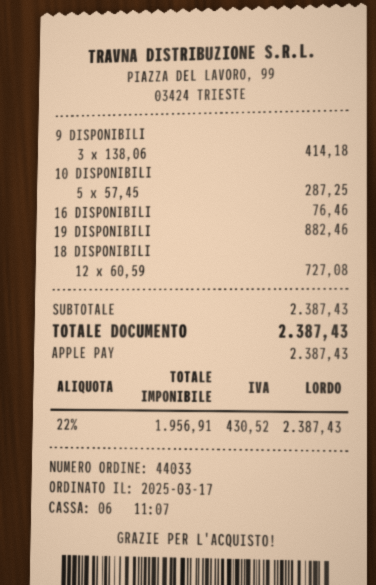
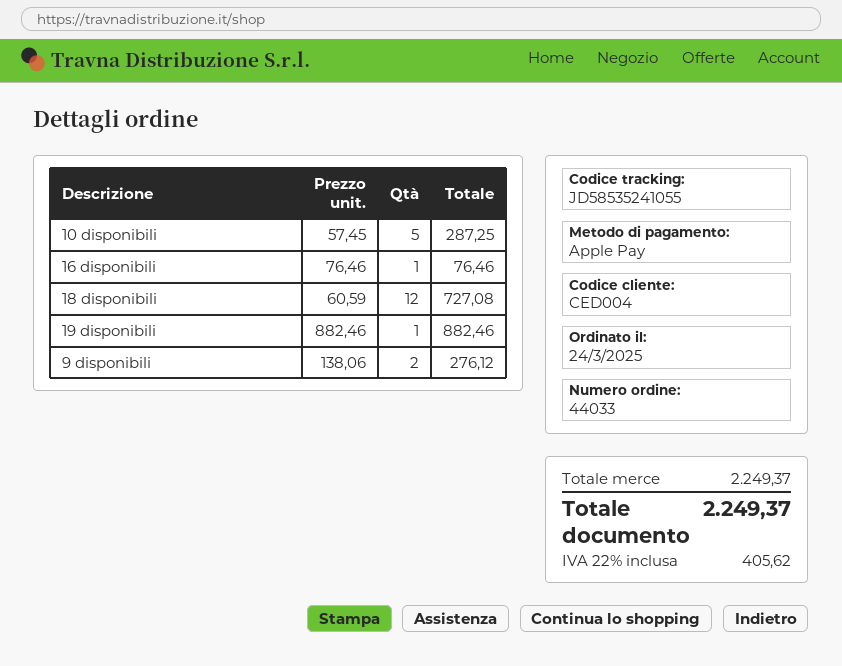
order date: 2025-03-17 -> 2025-03-24
9 DISPONIBILI: 3 x 138.06 = 414.18 -> 2 x 138.06 = 276.12
subtotal: 2387.43 -> 2249.37
tax: 22% = 430.52 -> 22% = 405.62
total: 2387.43 -> 2249.37

